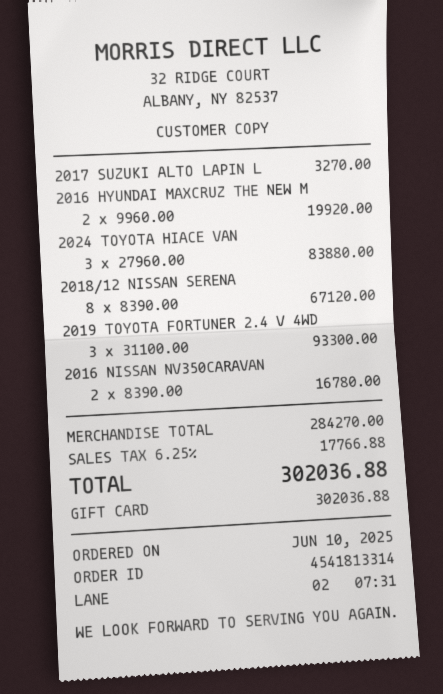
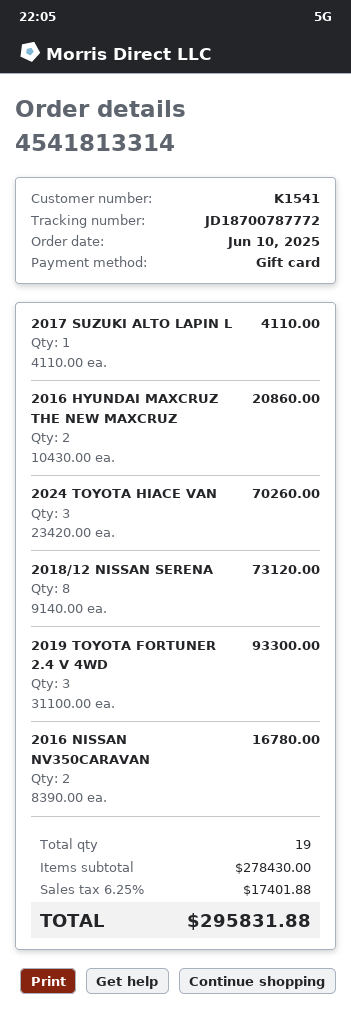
2017 SUZUKI ALTO LAPIN L: 1 x 3270.00 = 3270.00 -> 1 x 4110.00 = 4110.00
2016 HYUNDAI MAXCRUZ THE NEW M: 2 x 9960.00 = 19920.00 -> 2 x 10430.00 = 20860.00
2024 TOYOTA HIACE VAN: 3 x 27960.00 = 83880.00 -> 3 x 23420.00 = 70260.00
2018/12 NISSAN SERENA: 8 x 8390.00 = 67120.00 -> 8 x 9140.00 = 73120.00
subtotal: 284270.00 -> 278430.00
tax: 6.25% = 17766.88 -> 6.25% = 17401.88
total: 302036.88 -> 295831.88

